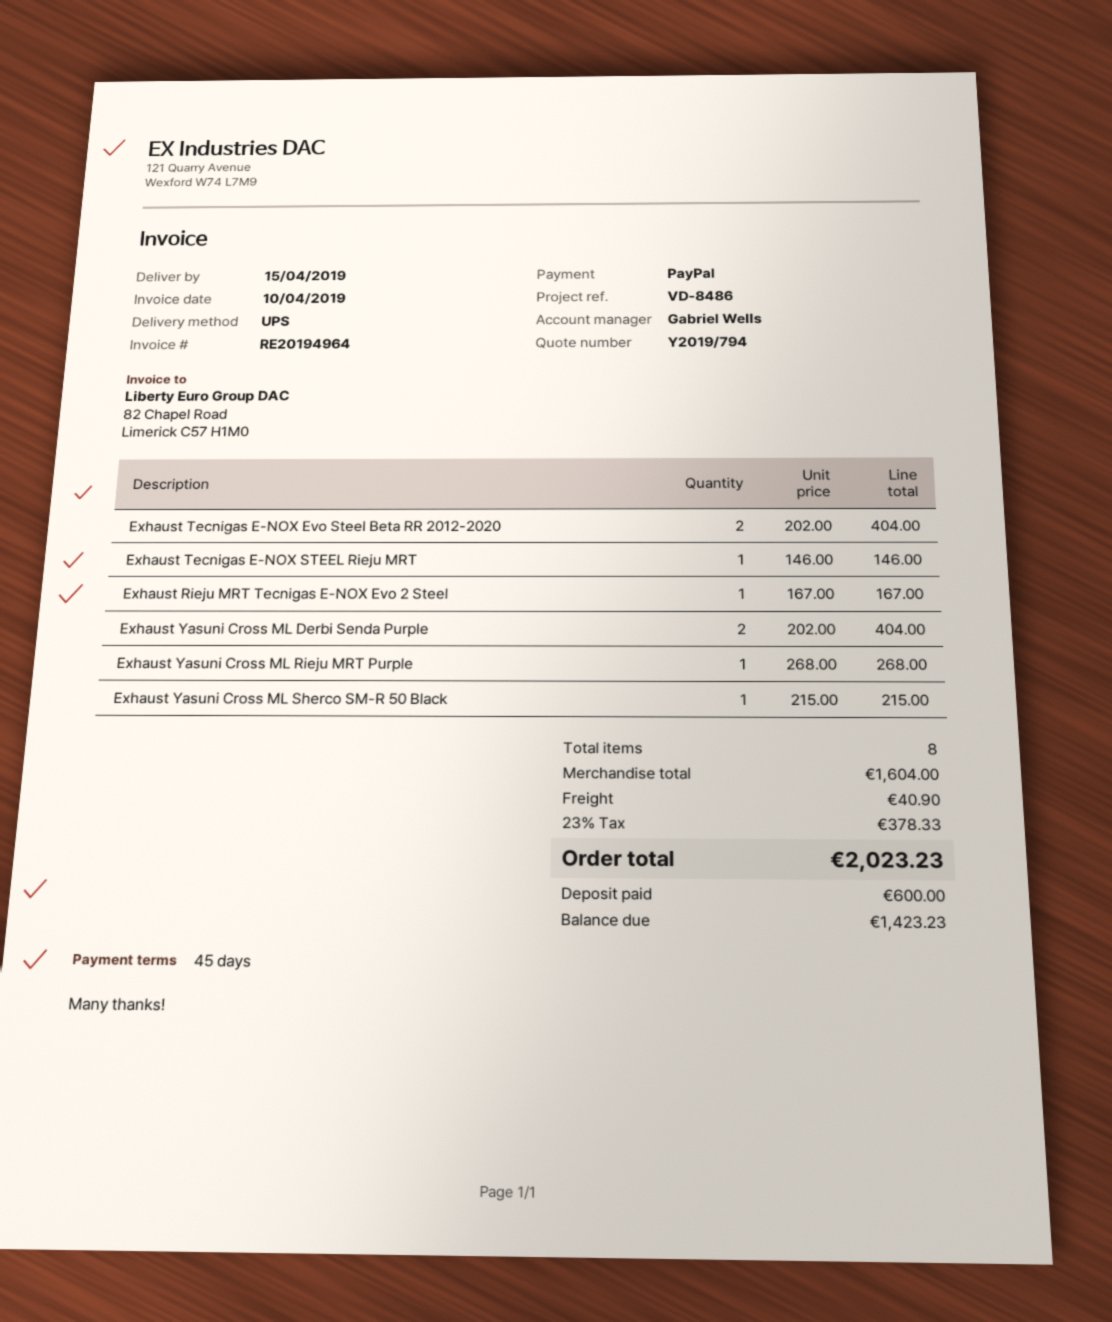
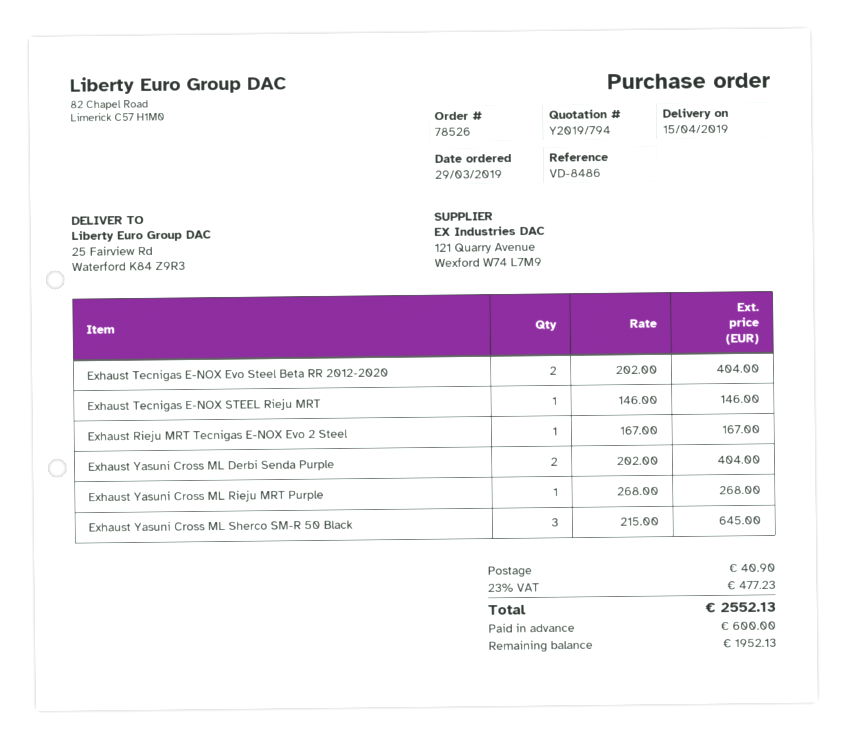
Exhaust Yasuni Cross ML Sherco SM-R 50 Black: 1 x 215.00 = 215.00 -> 3 x 215.00 = 645.00
tax: 23% = 378.33 -> 23% = 477.23
total: 2023.23 -> 2552.13
balance: 1423.23 -> 1952.13

